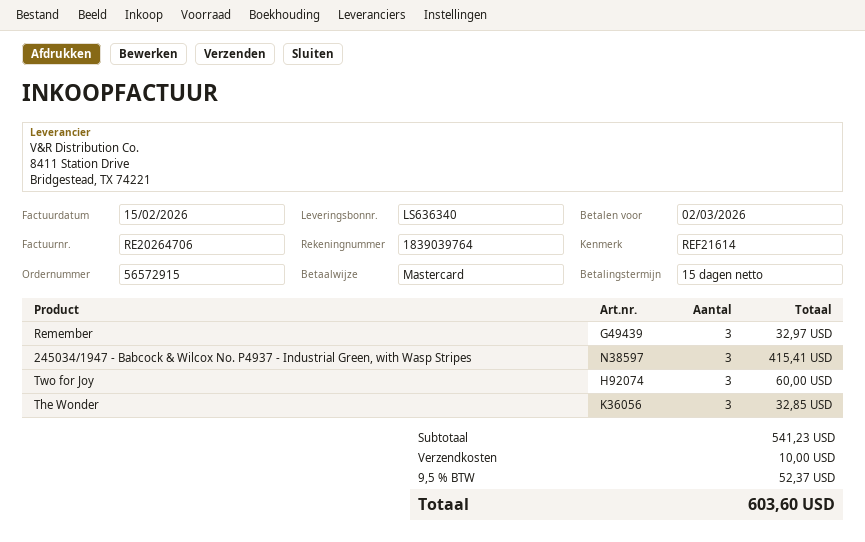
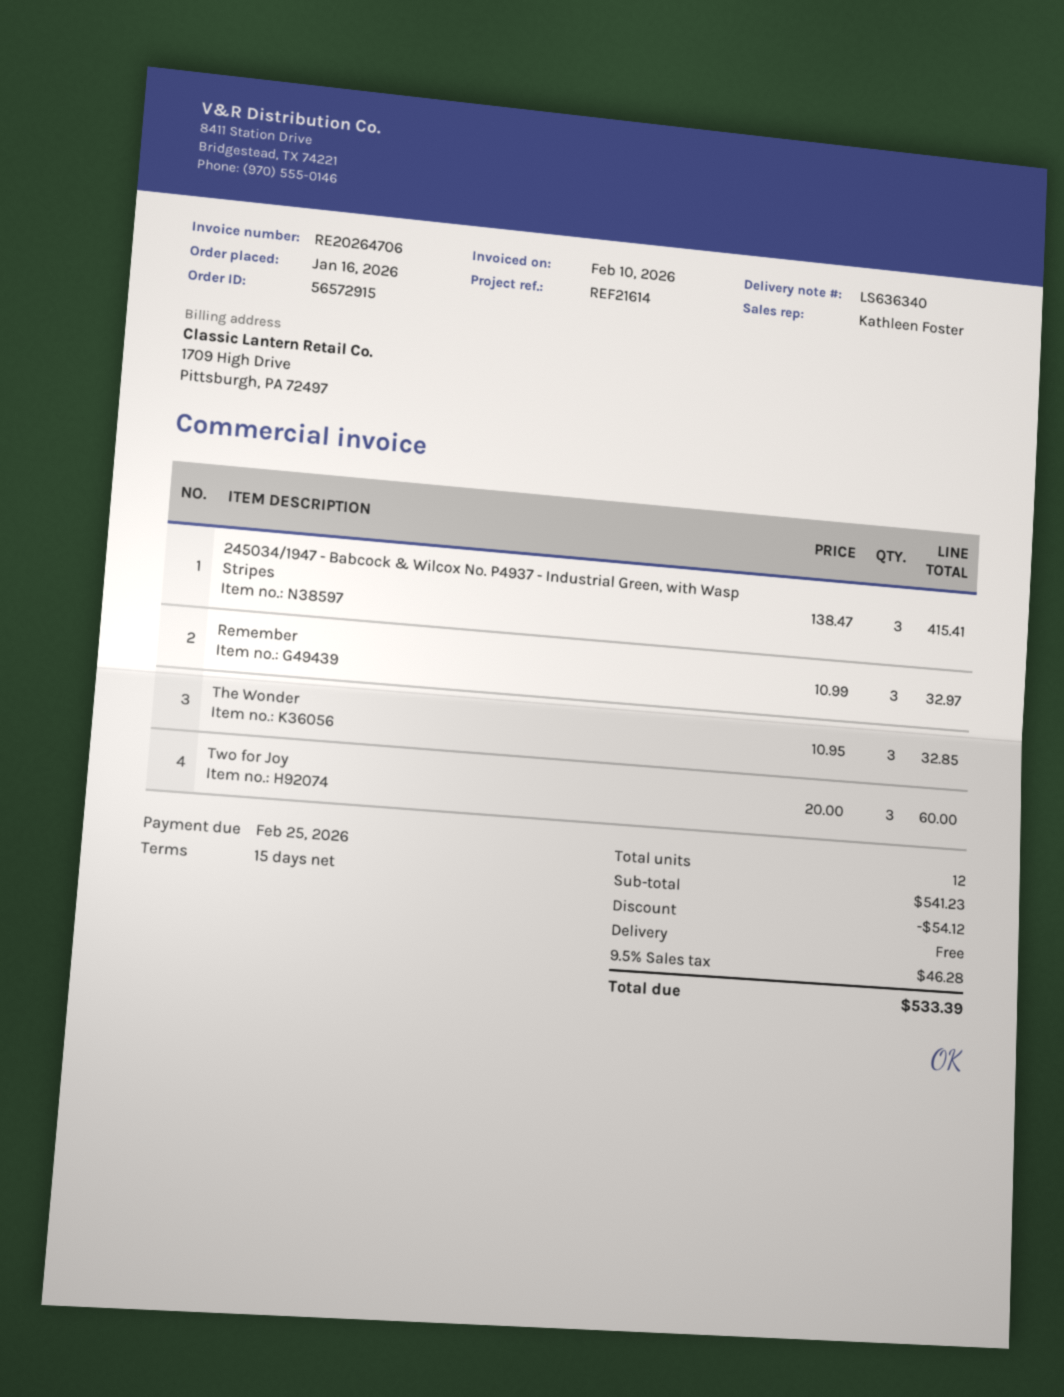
invoice date: 2026-02-15 -> 2026-02-10
due date: 2026-03-02 -> 2026-02-25
discount: none -> 54.12
shipping: 10.00 -> 0.00
tax: 9.5% = 52.37 -> 9.5% = 46.28
total: 603.60 -> 533.39

